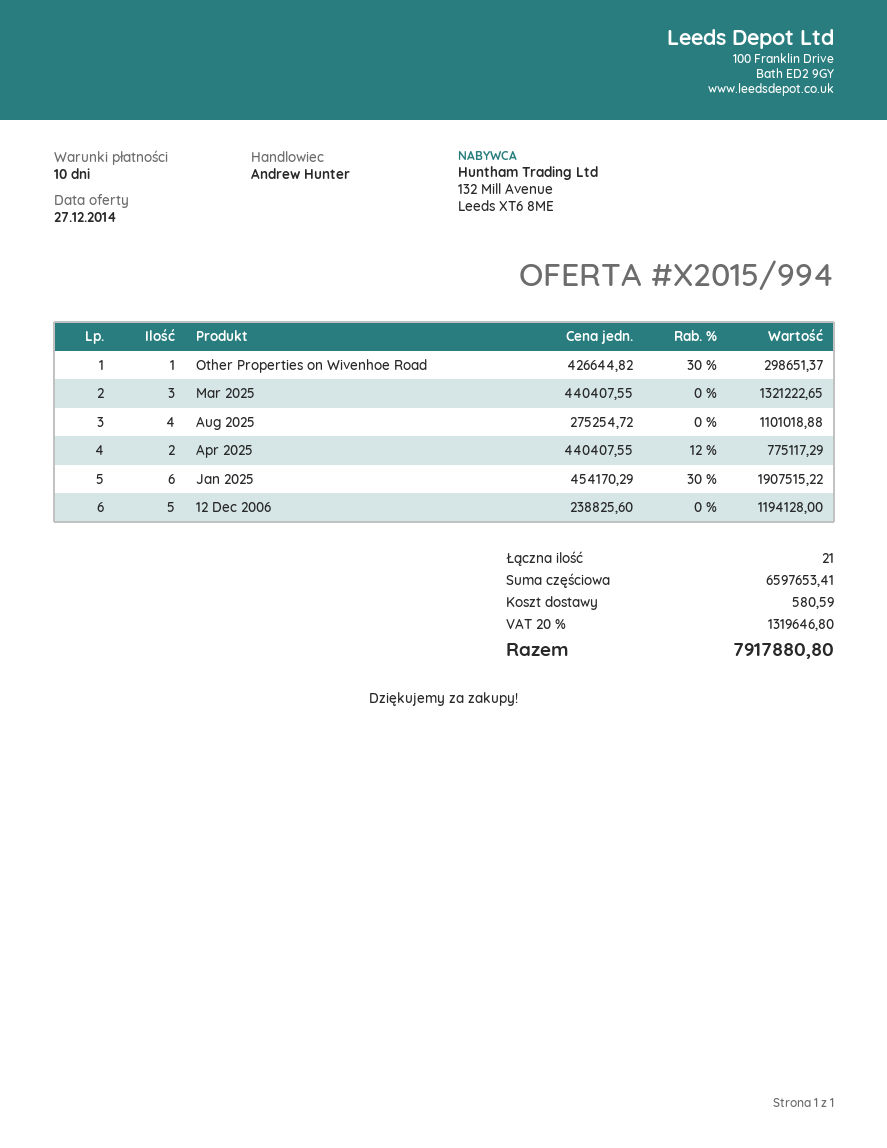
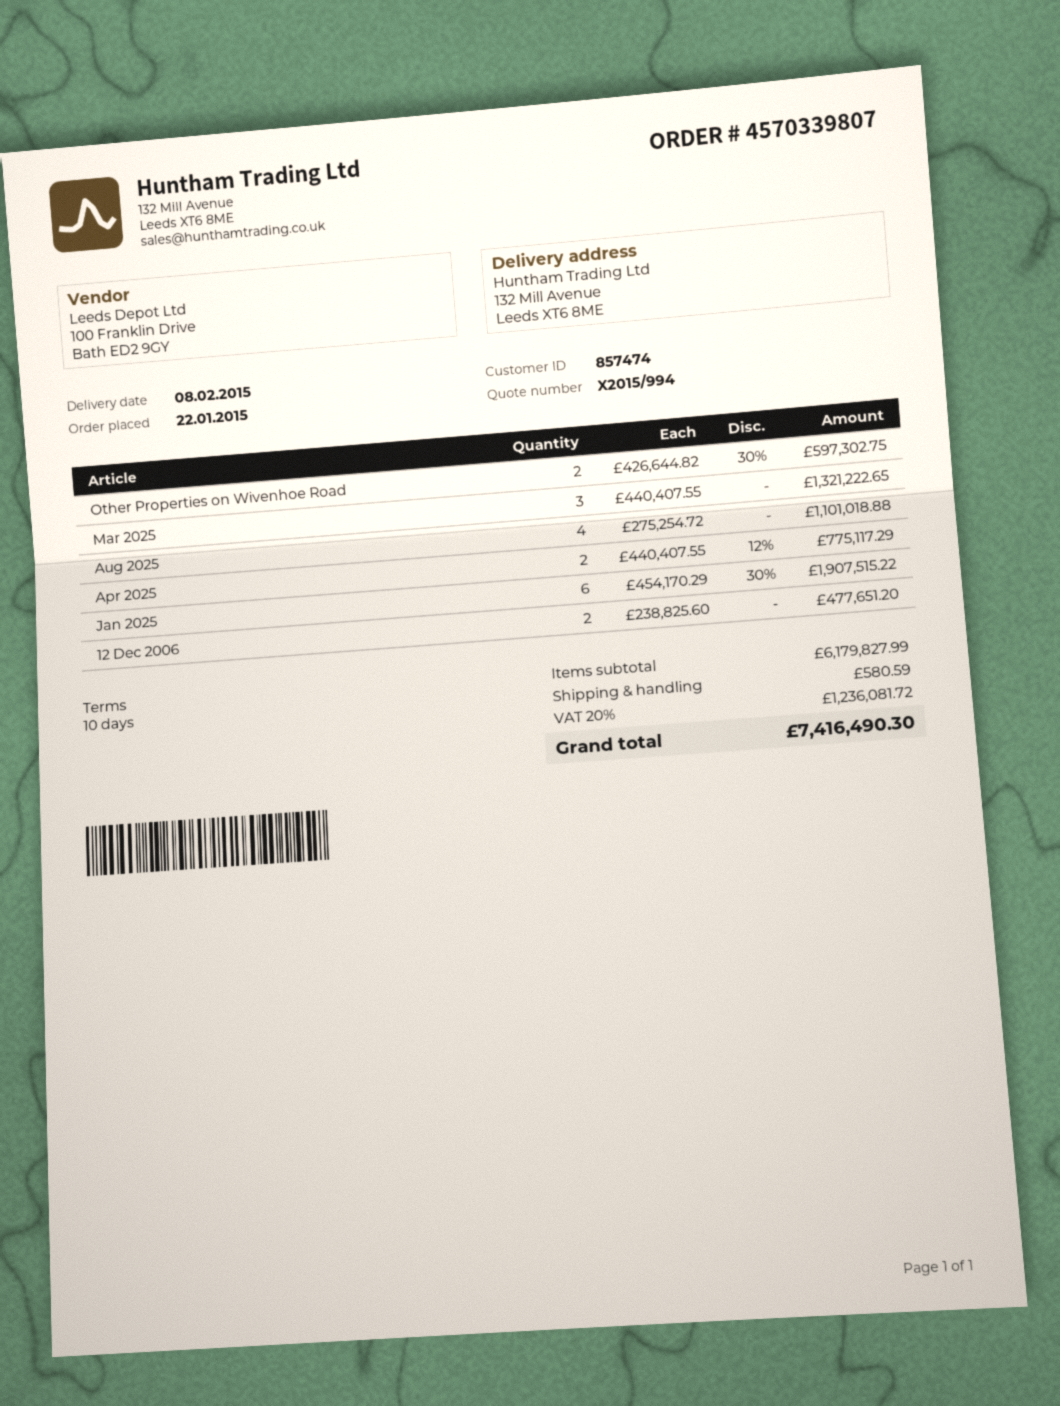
Other Properties on Wivenhoe Road: 1 x 426644.82 - 30% = 298651.37 -> 2 x 426644.82 - 30% = 597302.75
12 Dec 2006: 5 x 238825.60 = 1194128.00 -> 2 x 238825.60 = 477651.20
subtotal: 6597653.41 -> 6179827.99
tax: 20% = 1319646.80 -> 20% = 1236081.72
total: 7917880.80 -> 7416490.30

